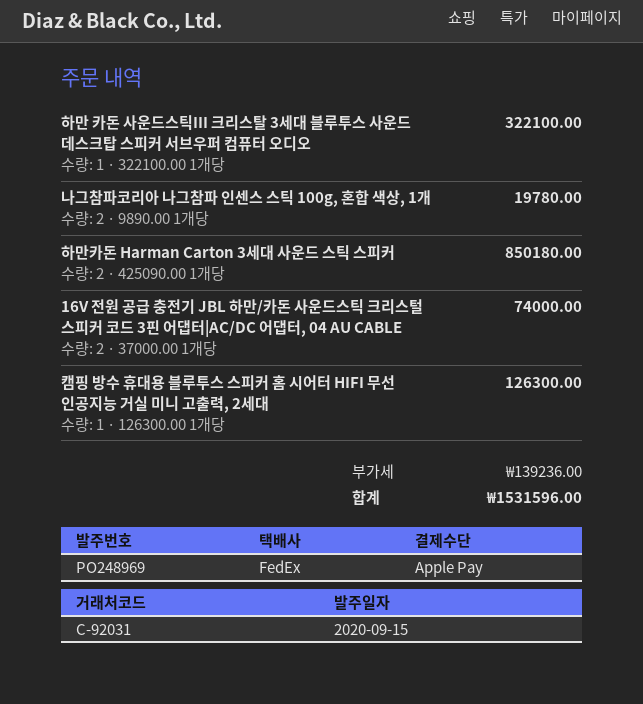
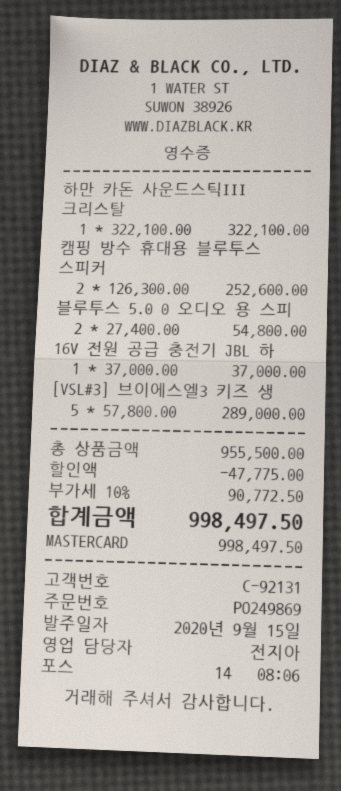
order number: PO248969 -> PO249869
customer number: C-92031 -> C-92131
payment method: Apple Pay -> Mastercard
나그참파코리아 나그참파 인센스 스틱 100g, 혼합 색상, 1개: 2 x 9890.00 = 19780.00 -> none
하만카돈 Harman Carton 3세대 사운드 스틱 스피커: 2 x 425090.00 = 850180.00 -> none
16V 전원 공급 충전기 JBL 하만/카돈 사운드스틱 크리스털 스피커 코드 3핀 어댑터|AC/DC 어댑터, 04 AU CABLE: 2 x 37000.00 = 74000.00 -> 1 x 37000.00 = 37000.00
캠핑 방수 휴대용 블루투스 스피커 홈 시어터 HIFI 무선 인공지능 거실 미니 고출력, 2세대: 1 x 126300.00 = 126300.00 -> 2 x 126300.00 = 252600.00
블루투스 5.0 0 오디오 용 스피: none -> 2 x 27400.00 = 54800.00
[VSL#3] 브이에스엘3 키즈 생: none -> 5 x 57800.00 = 289000.00
discount: none -> 47775.00
tax: 139236.00 -> 90772.50
total: 1531596.00 -> 998497.50

